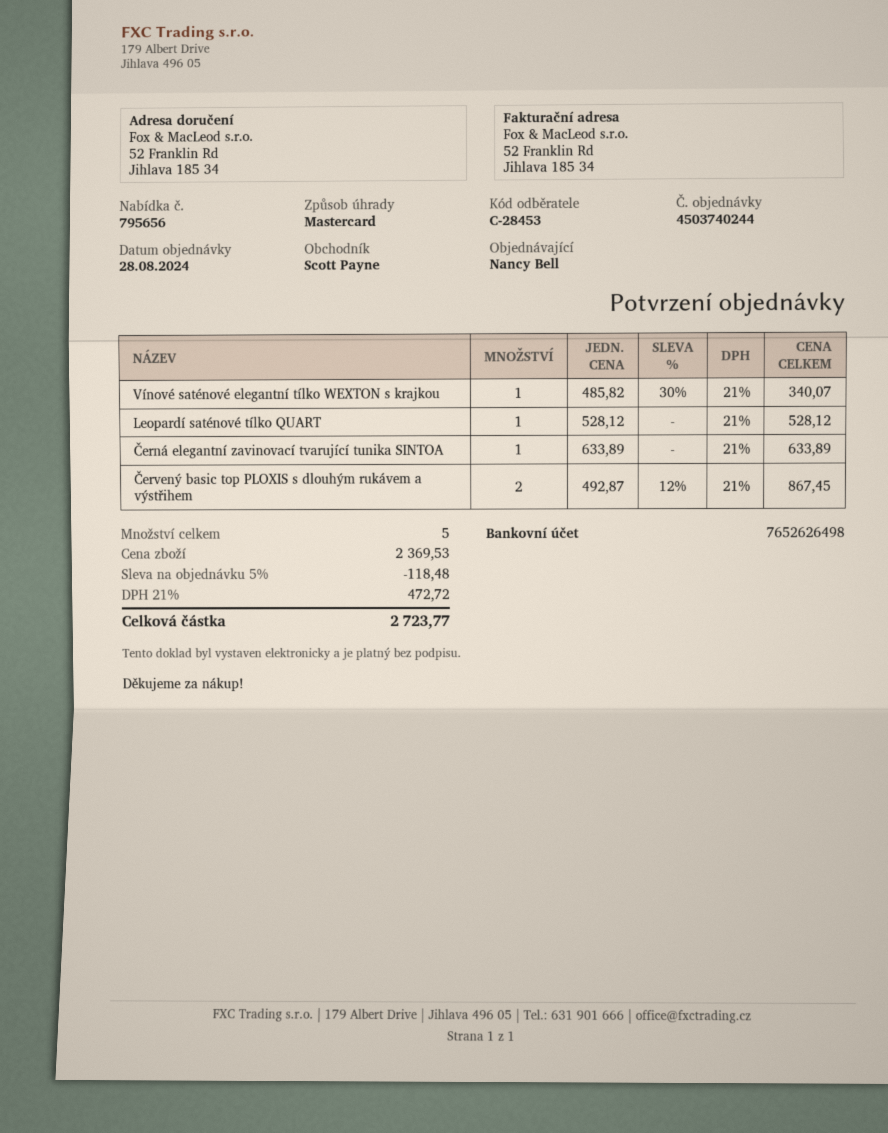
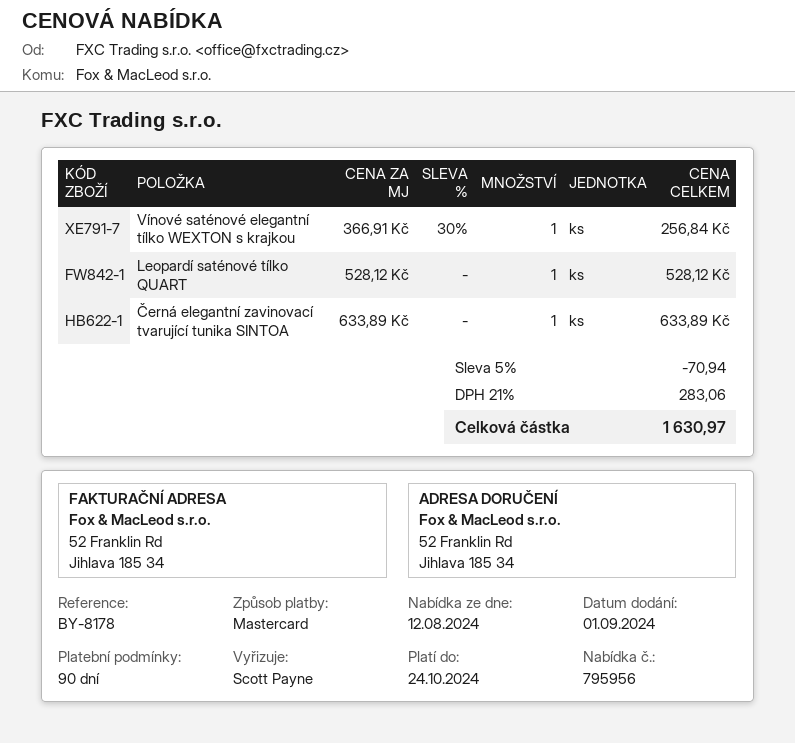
quote number: 795656 -> 795956
Vínové saténové elegantní tílko WEXTON s krajkou: 1 x 485.82 - 30% = 340.07 -> 1 x 366.91 - 30% = 256.84
Červený basic top PLOXIS s dlouhým rukávem a výstřihem: 2 x 492.87 - 12% = 867.45 -> none
discount: 5% = 118.48 -> 5% = 70.94
tax: 21% = 472.72 -> 21% = 283.06
total: 2723.77 -> 1630.97

